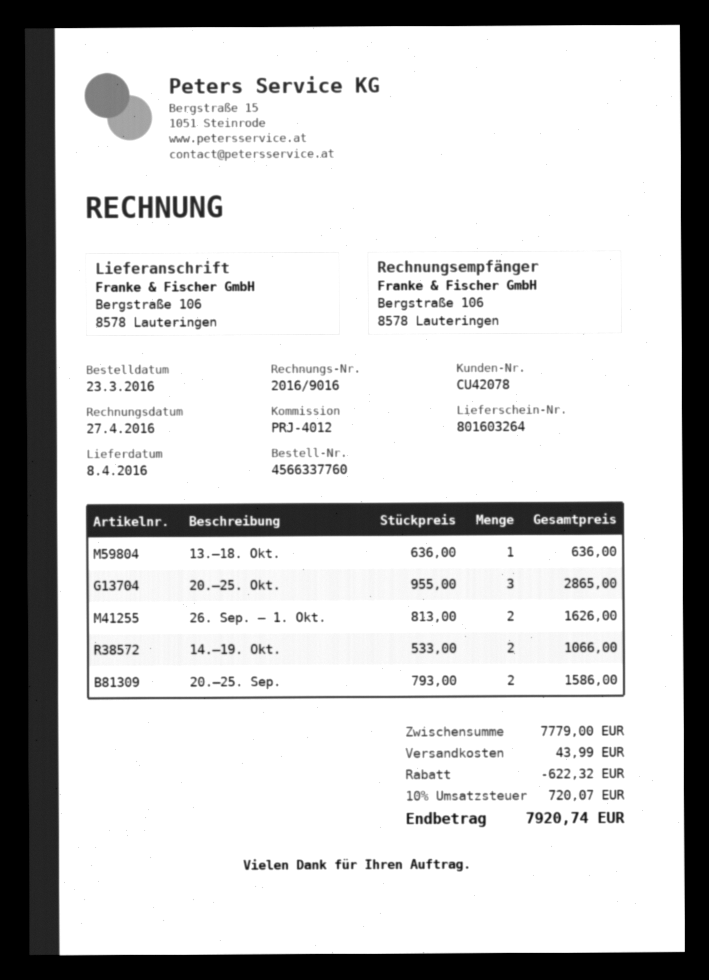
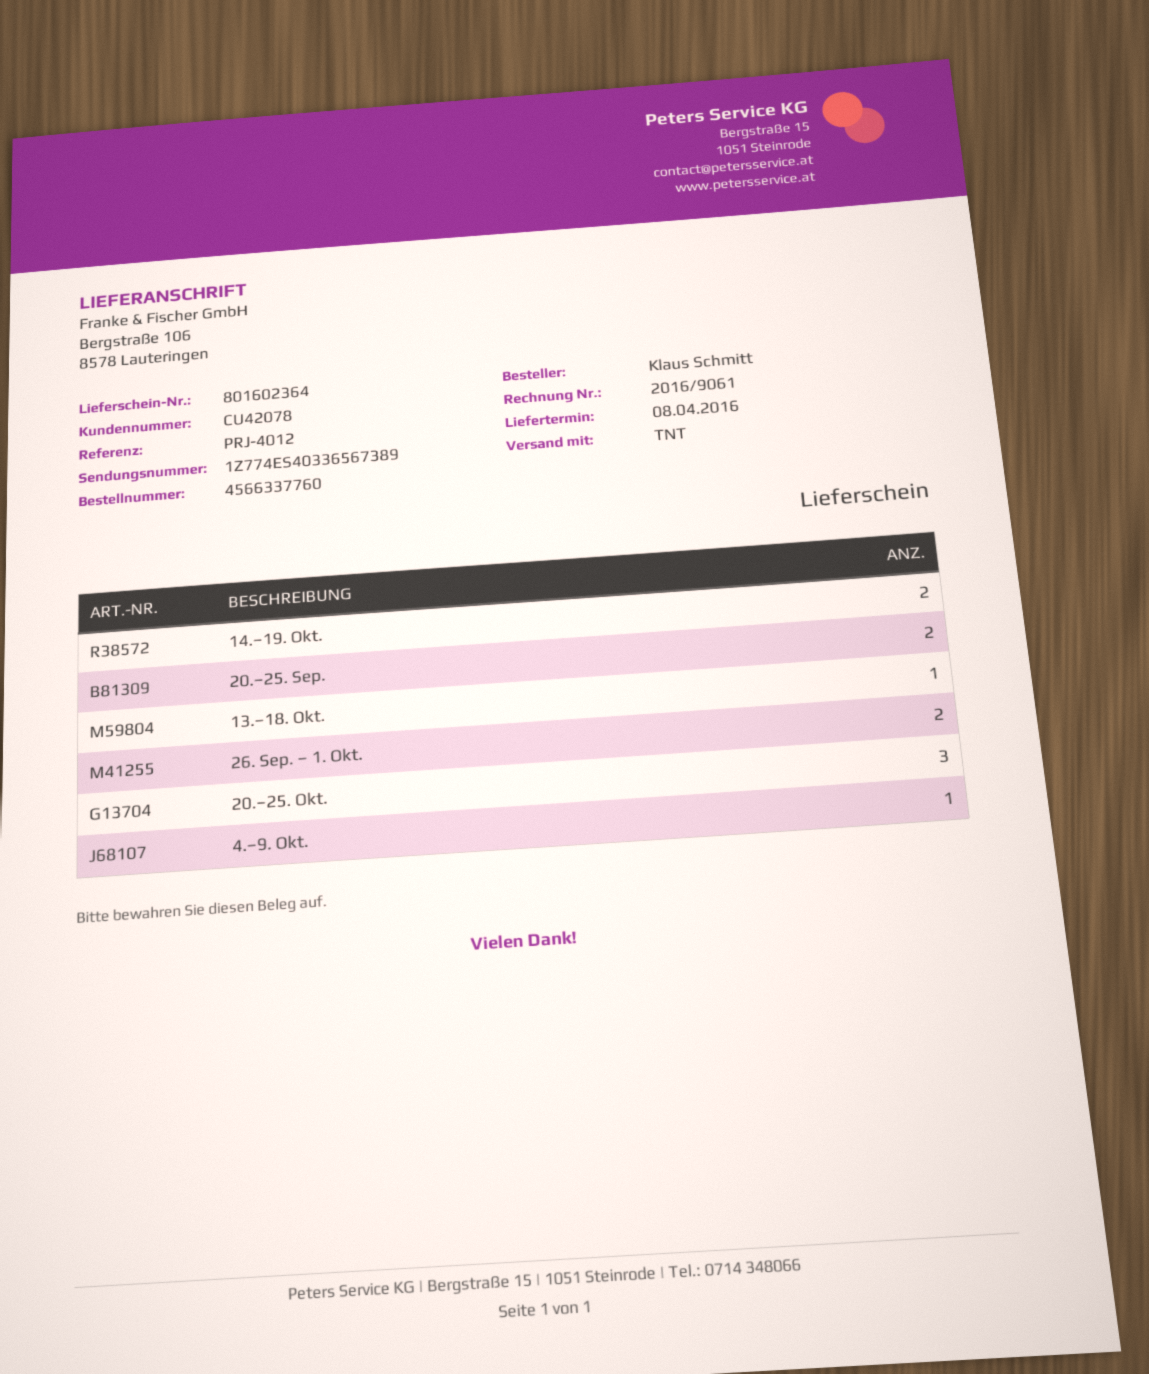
delivery note number: 801603264 -> 801602364
invoice number: 2016/9016 -> 2016/9061
4.–9. Okt.: none -> 1

